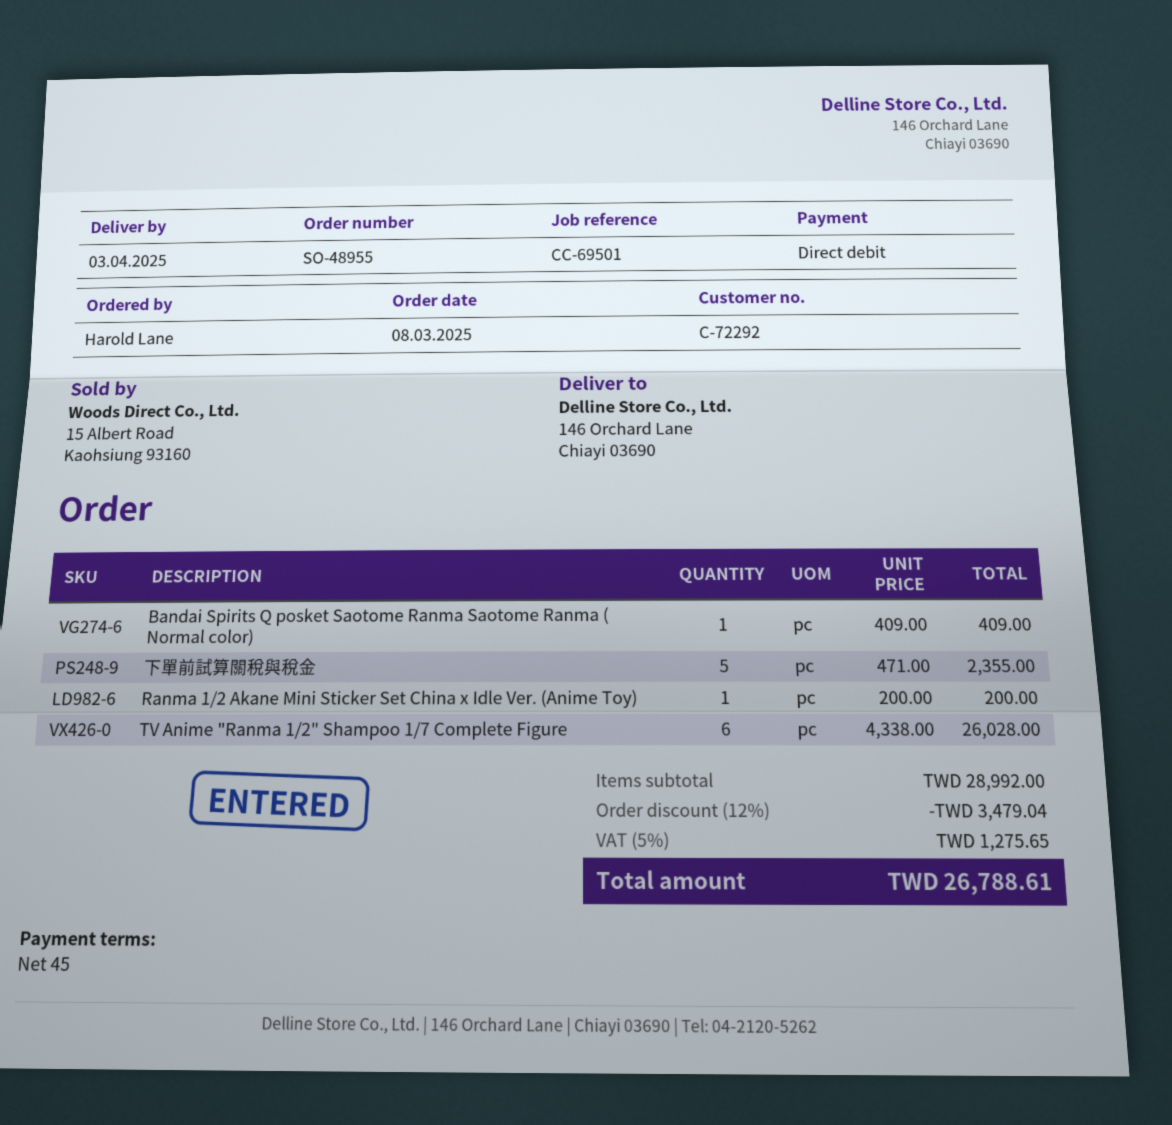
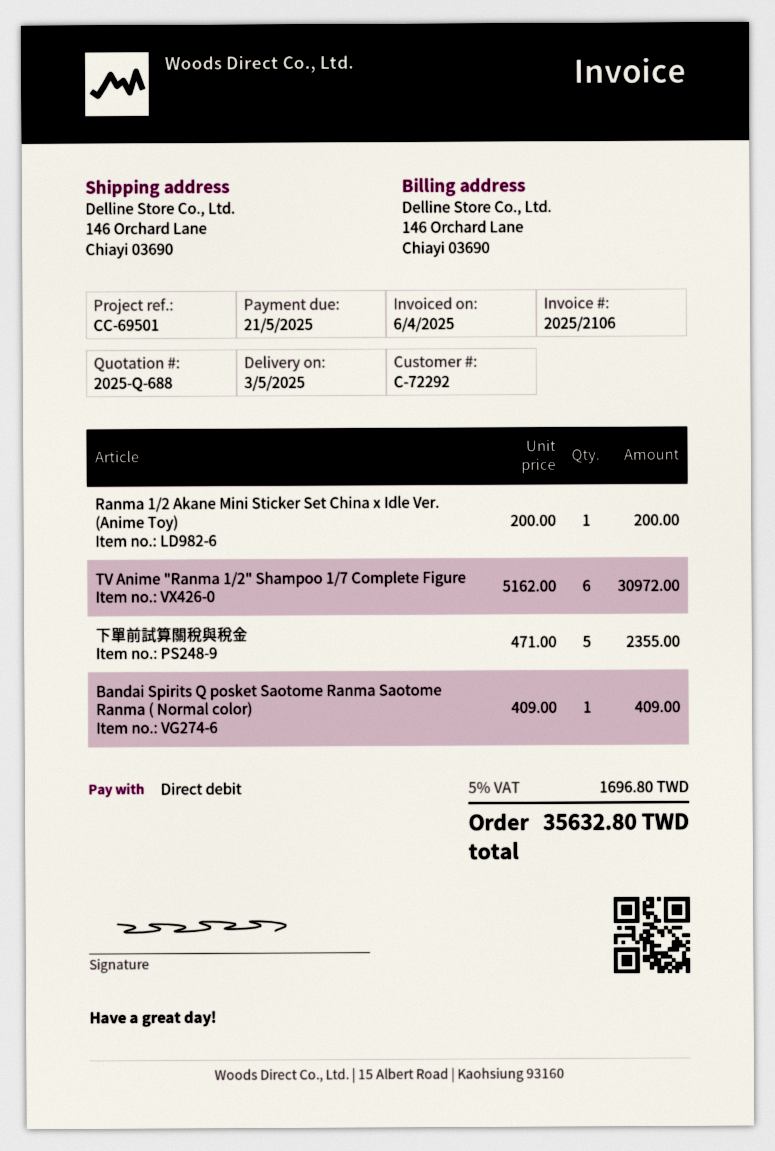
delivery date: 2025-04-03 -> 2025-05-03
TV Anime "Ranma 1/2" Shampoo 1/7 Complete Figure: 6 x 4338.00 = 26028.00 -> 6 x 5162.00 = 30972.00
discount: 12% = 3479.04 -> none
tax: 5% = 1275.65 -> 5% = 1696.80
total: 26788.61 -> 35632.80

